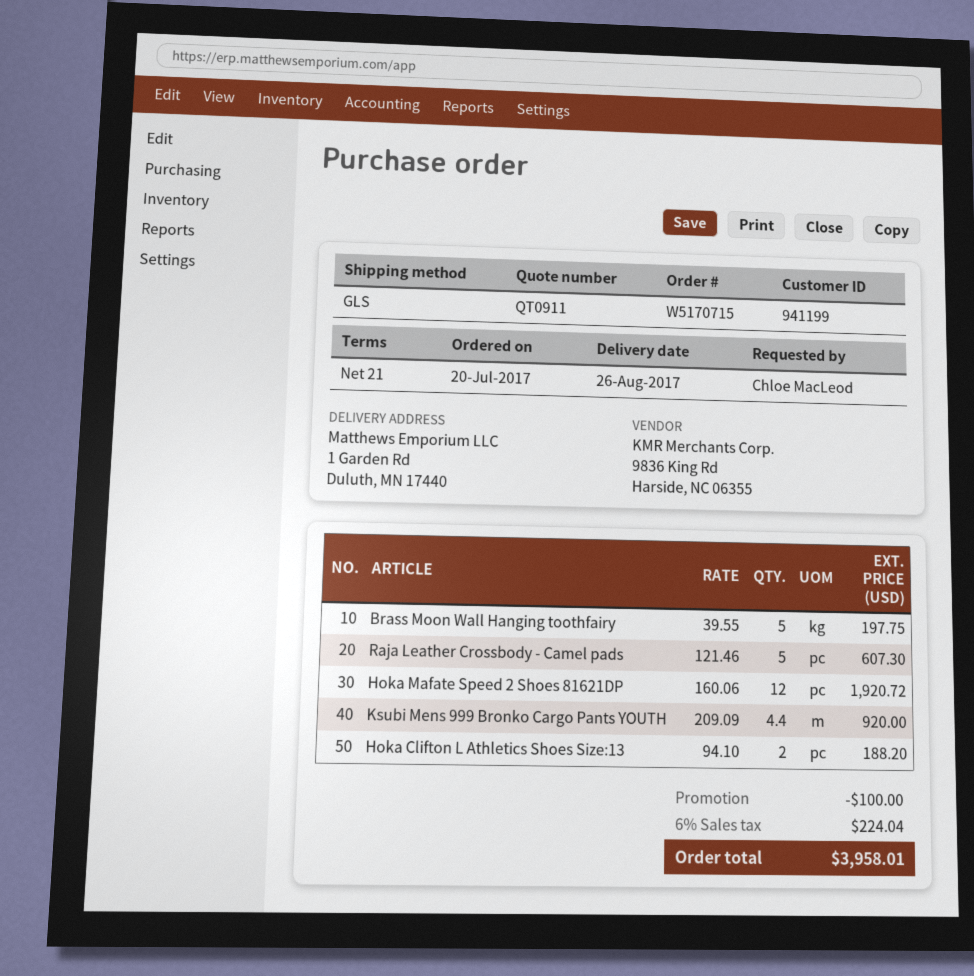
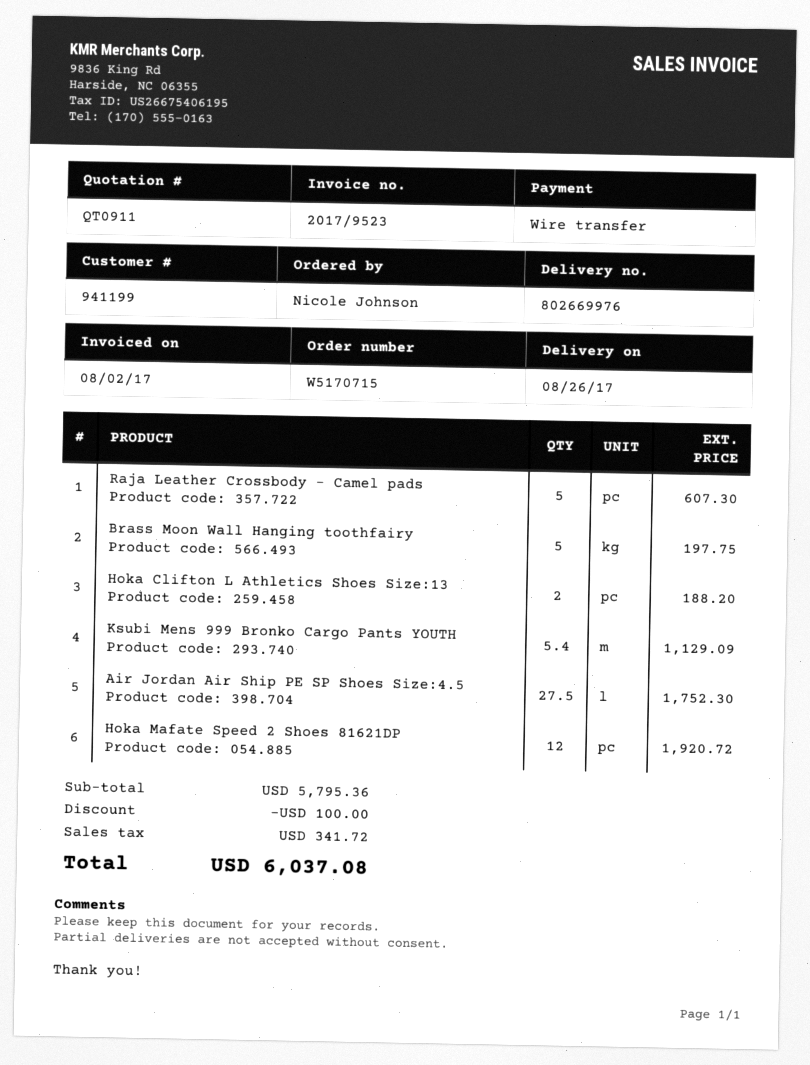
ordered by: Chloe MacLeod -> Nicole Johnson
Ksubi Mens 999 Bronko Cargo Pants YOUTH: 4.4 for 920.00 -> 5.4 for 1129.09
Air Jordan Air Ship PE SP Shoes Size:4.5: none -> 27.5 for 1752.30
tax: 224.04 -> 341.72
total: 3958.01 -> 6037.08

